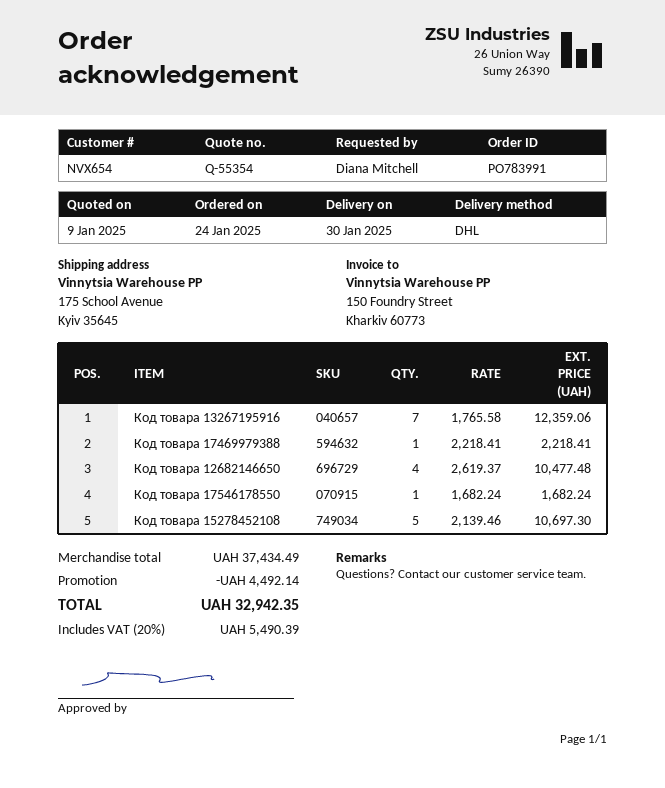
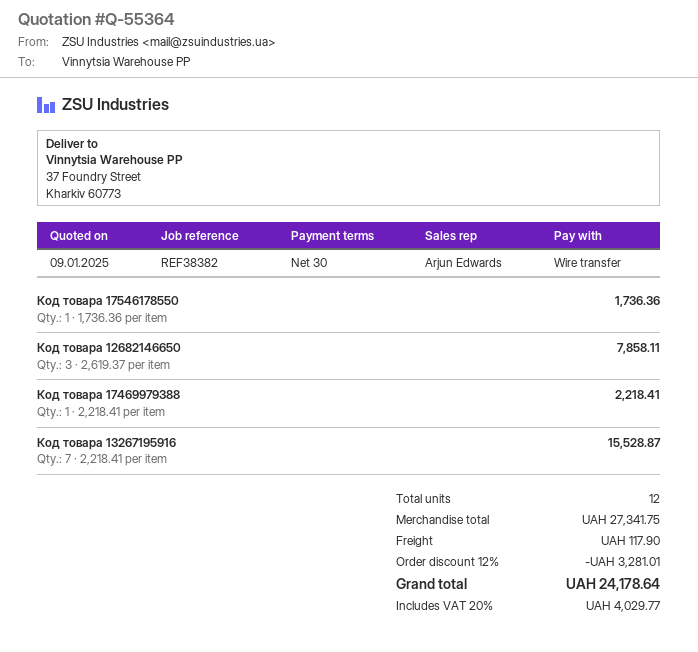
quote number: Q-55354 -> Q-55364
ship to: 175 School Avenue, Kyiv 35645 -> 37 Foundry Street, Kharkiv 60773
Код товара 13267195916: 7 x 1765.58 = 12359.06 -> 7 x 2218.41 = 15528.87
Код товара 12682146650: 4 x 2619.37 = 10477.48 -> 3 x 2619.37 = 7858.11
Код товара 17546178550: 1 x 1682.24 = 1682.24 -> 1 x 1736.36 = 1736.36
Код товара 15278452108: 5 x 2139.46 = 10697.30 -> none
subtotal: 37434.49 -> 27341.75
discount: 4492.14 -> 3281.01
shipping: none -> 117.90
tax: 20% = 5490.39 -> 20% = 4029.77
total: 32942.35 -> 24178.64

